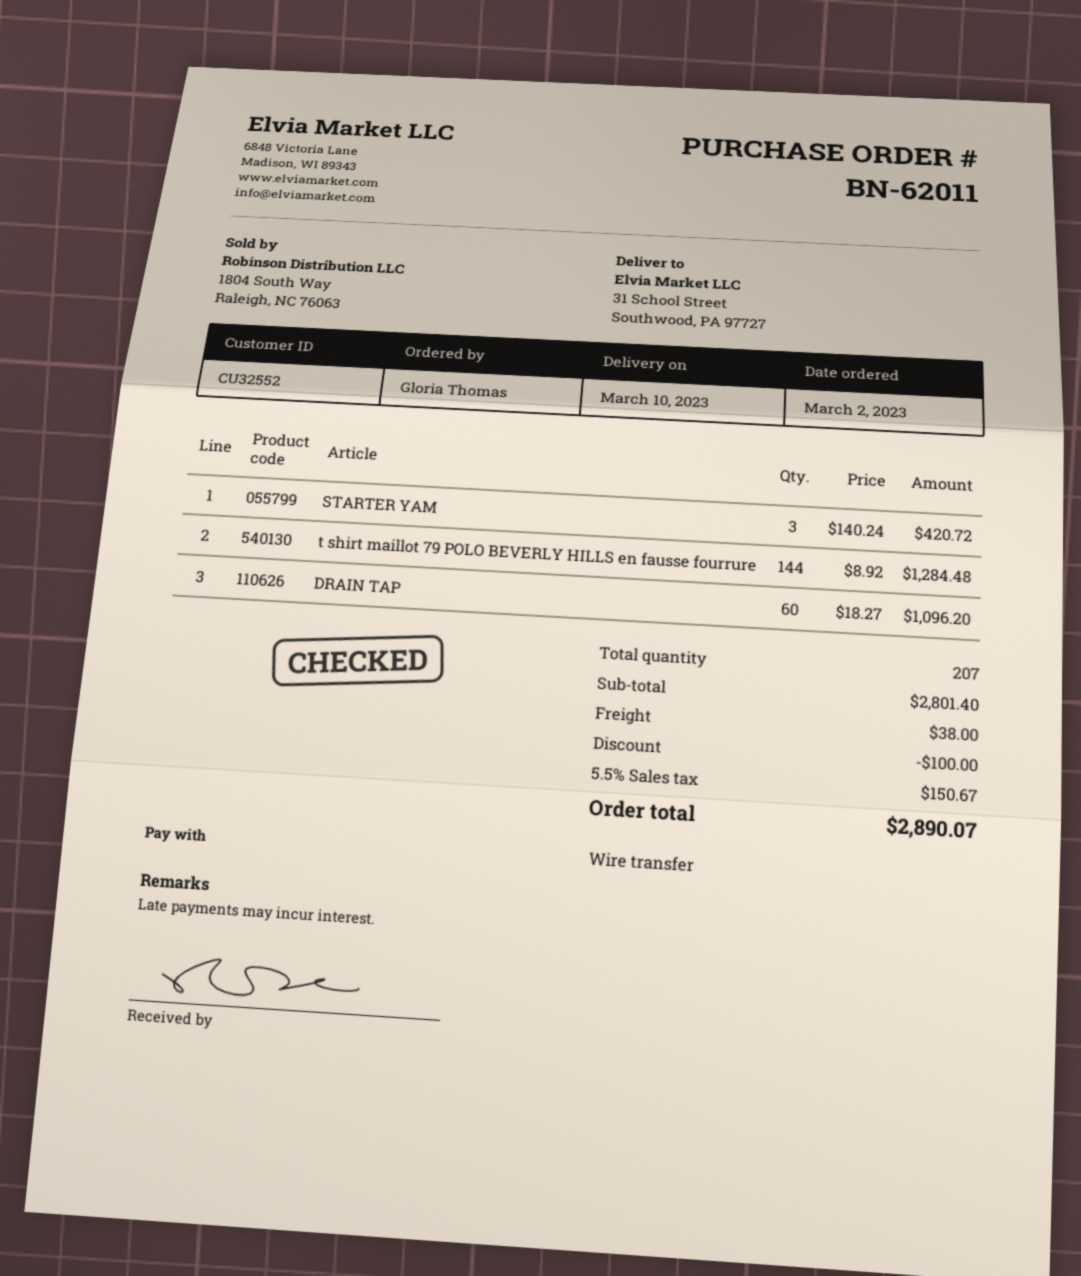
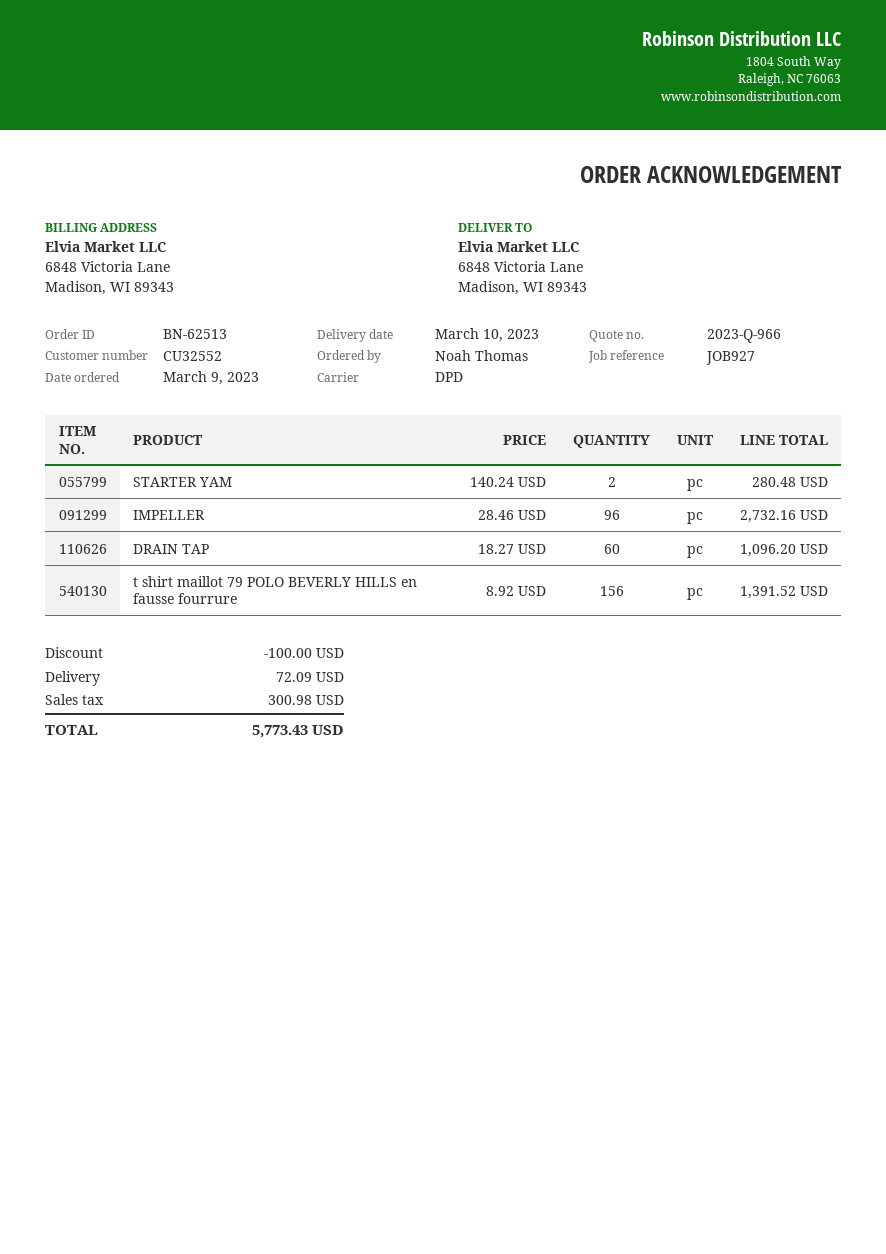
order number: BN-62011 -> BN-62513
order date: 2023-03-02 -> 2023-03-09
ordered by: Gloria Thomas -> Noah Thomas
ship to: 31 School Street, Southwood, PA 97727 -> 6848 Victoria Lane, Madison, WI 89343
STARTER YAM: 3 x 140.24 = 420.72 -> 2 x 140.24 = 280.48
t shirt maillot 79 POLO BEVERLY HILLS en fausse fourrure: 144 x 8.92 = 1284.48 -> 156 x 8.92 = 1391.52
IMPELLER: none -> 96 x 28.46 = 2732.16
shipping: 38.00 -> 72.09
tax: 150.67 -> 300.98
total: 2890.07 -> 5773.43

